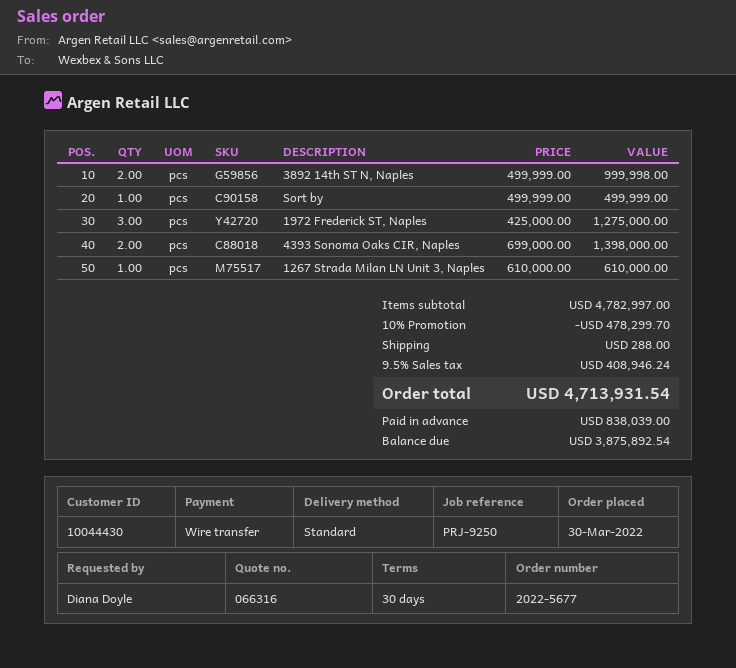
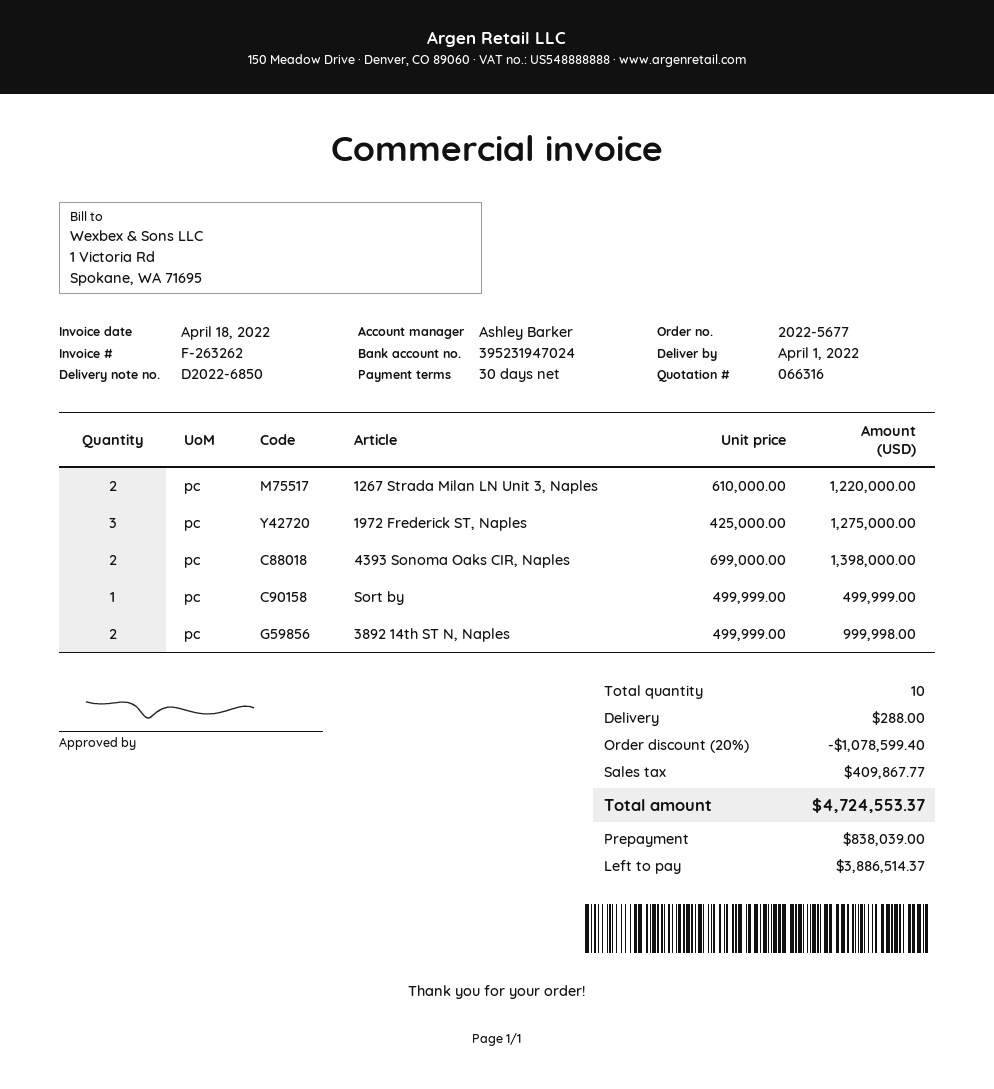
1267 Strada Milan LN Unit 3, Naples: 1 x 610000.00 = 610000.00 -> 2 x 610000.00 = 1220000.00
discount: 10% = 478299.70 -> 20% = 1078599.40
tax: 408946.24 -> 409867.77
total: 4713931.54 -> 4724553.37
balance: 3875892.54 -> 3886514.37

